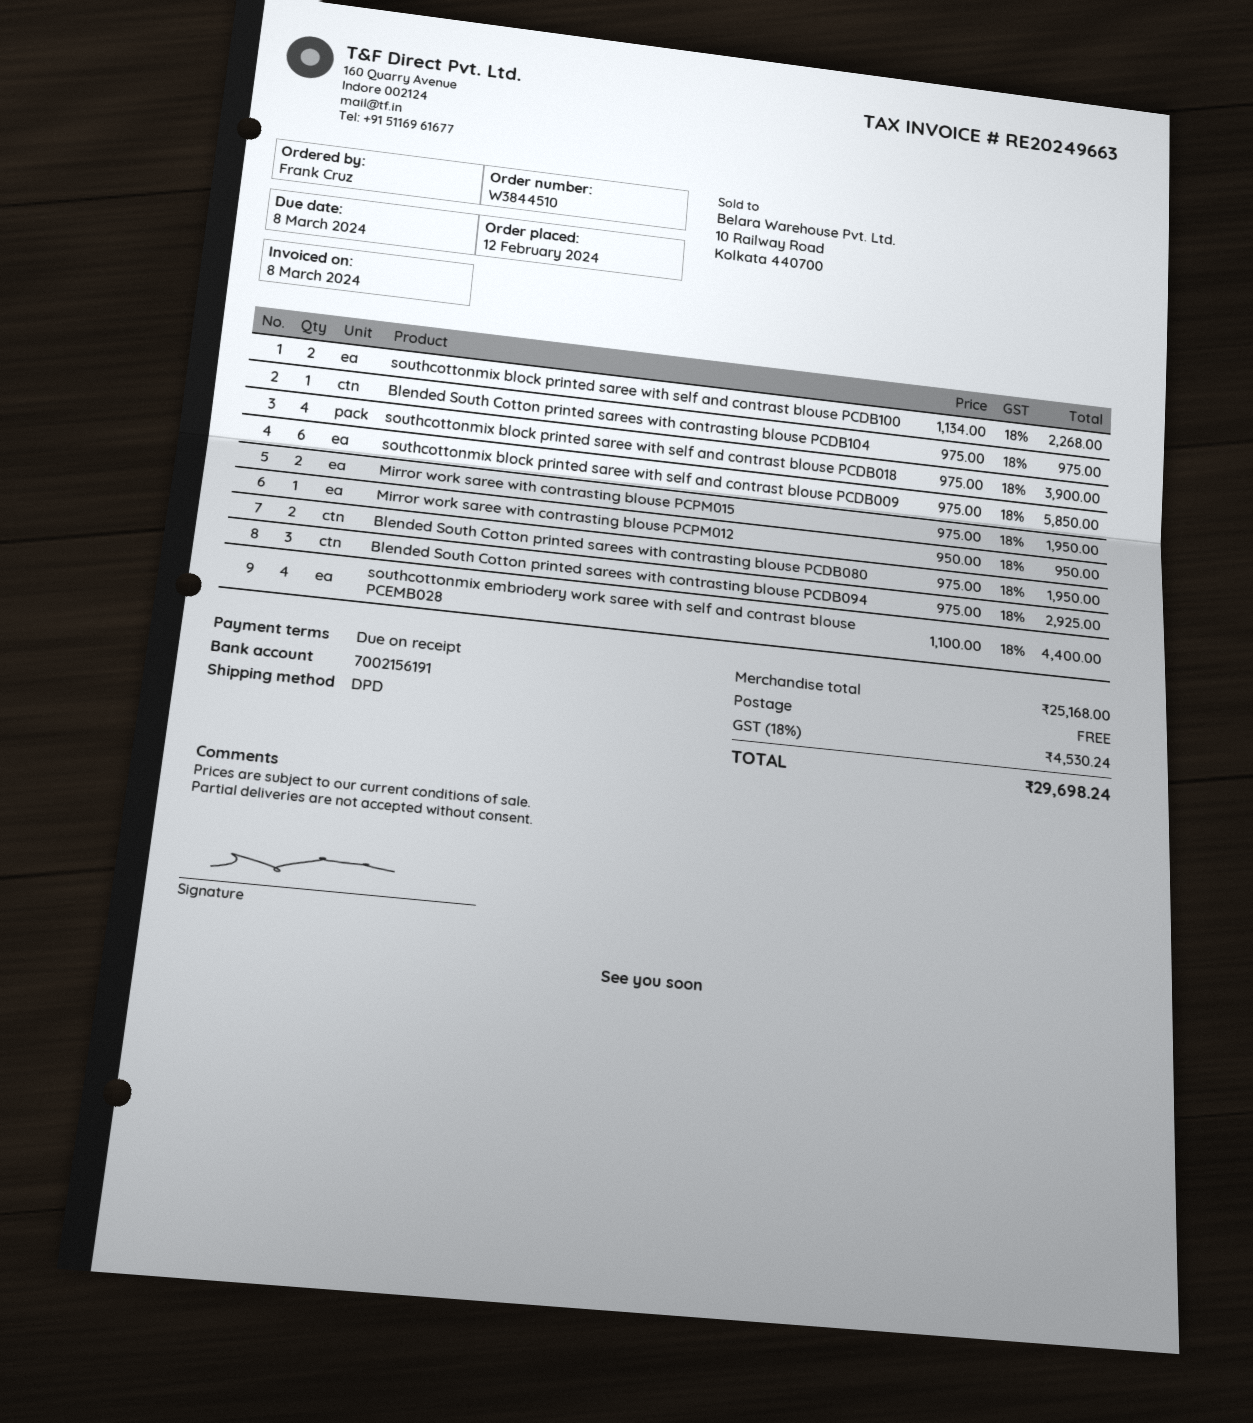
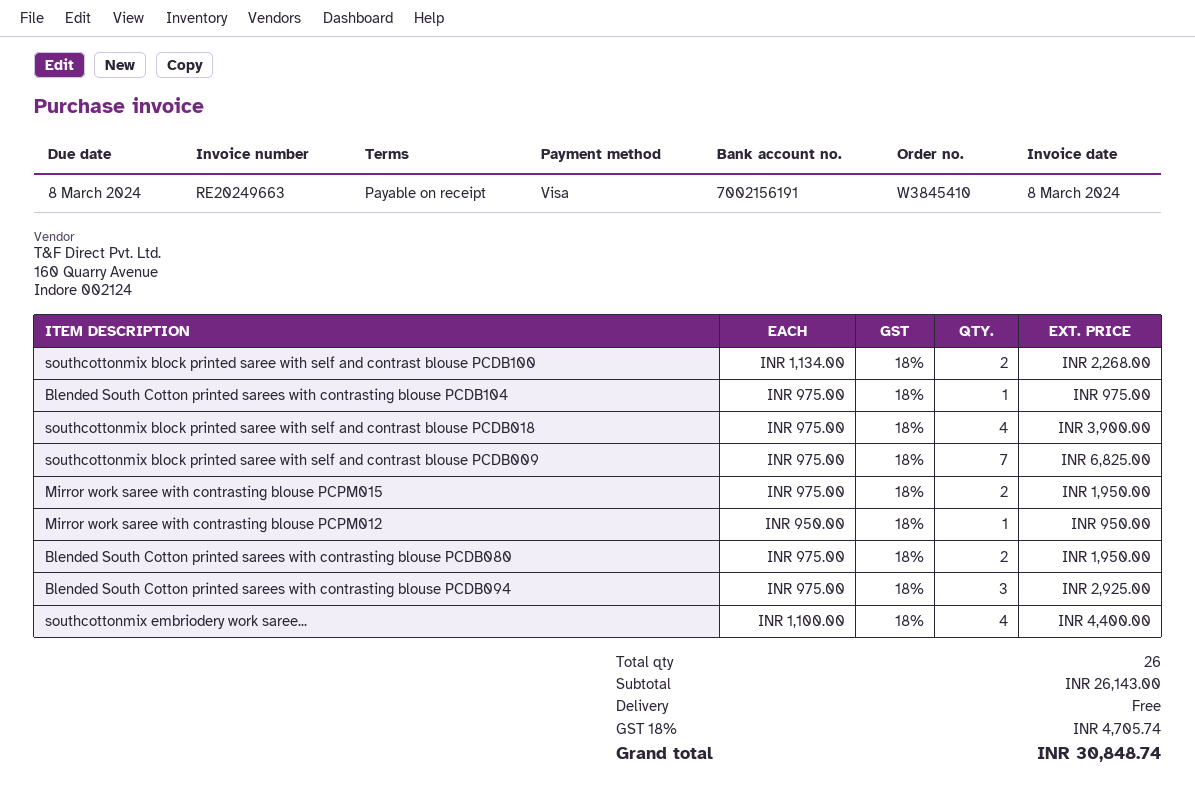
order number: W3844510 -> W3845410
southcottonmix block printed saree with self and contrast blouse PCDB009: 6 x 975.00 = 5850.00 -> 7 x 975.00 = 6825.00
subtotal: 25168.00 -> 26143.00
tax: 18% = 4530.24 -> 18% = 4705.74
total: 29698.24 -> 30848.74

